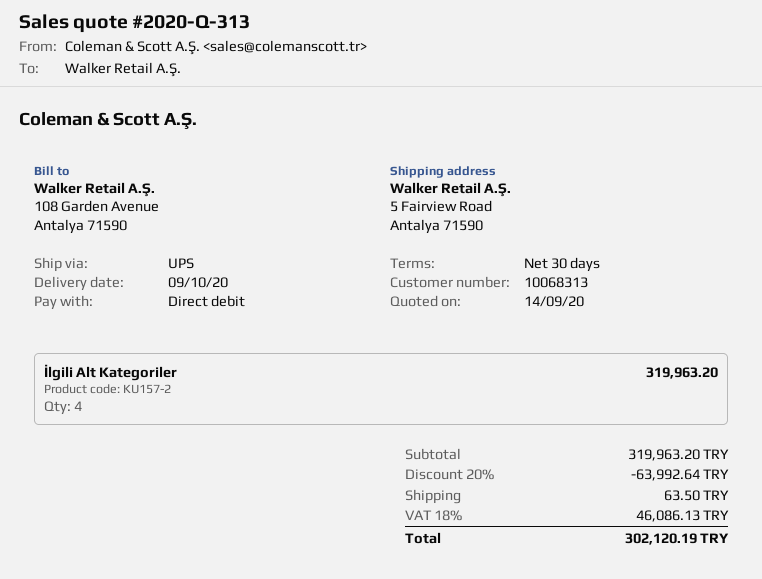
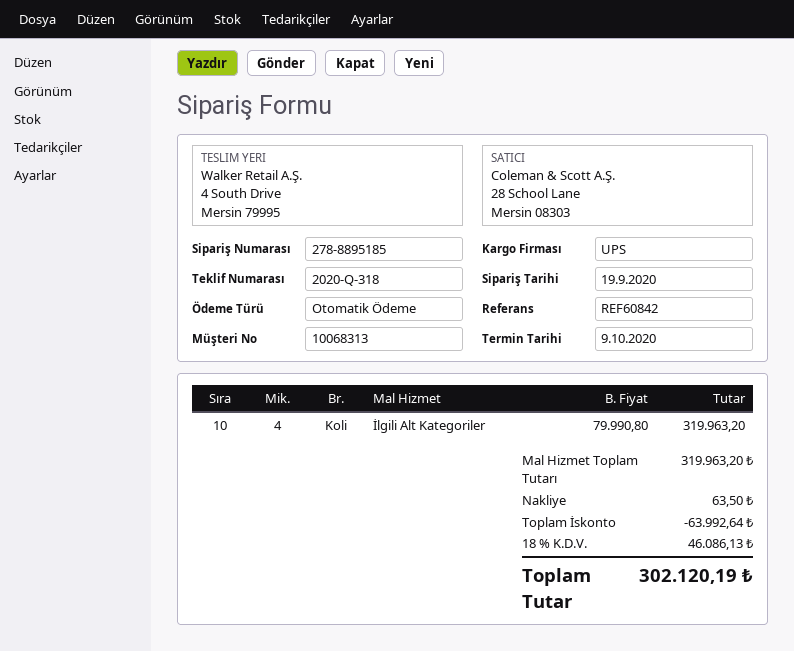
quote number: 2020-Q-313 -> 2020-Q-318
ship to: 5 Fairview Road, Antalya 71590 -> 4 South Drive, Mersin 79995

